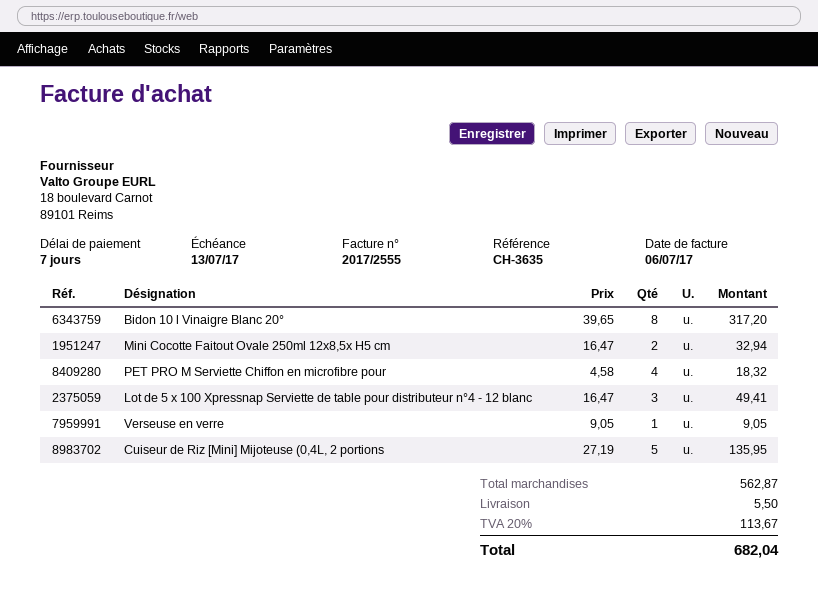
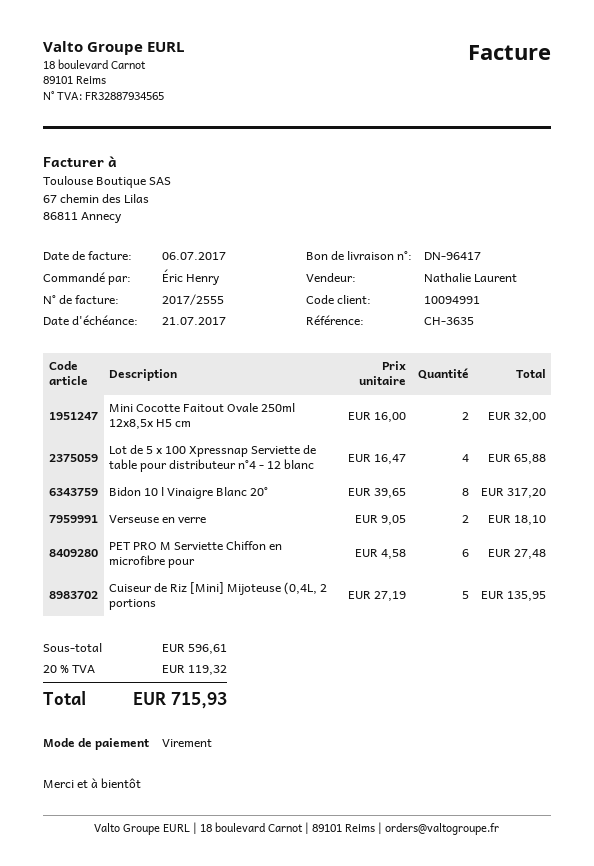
due date: 2017-07-13 -> 2017-07-21
Mini Cocotte Faitout Ovale 250ml 12x8,5x H5 cm: 2 x 16.47 = 32.94 -> 2 x 16.00 = 32.00
PET PRO M Serviette Chiffon en microfibre pour: 4 x 4.58 = 18.32 -> 6 x 4.58 = 27.48
Lot de 5 x 100 Xpressnap Serviette de table pour distributeur n°4 - 12 blanc: 3 x 16.47 = 49.41 -> 4 x 16.47 = 65.88
Verseuse en verre: 1 x 9.05 = 9.05 -> 2 x 9.05 = 18.10
subtotal: 562.87 -> 596.61
shipping: 5.50 -> none
tax: 20% = 113.67 -> 20% = 119.32
total: 682.04 -> 715.93

